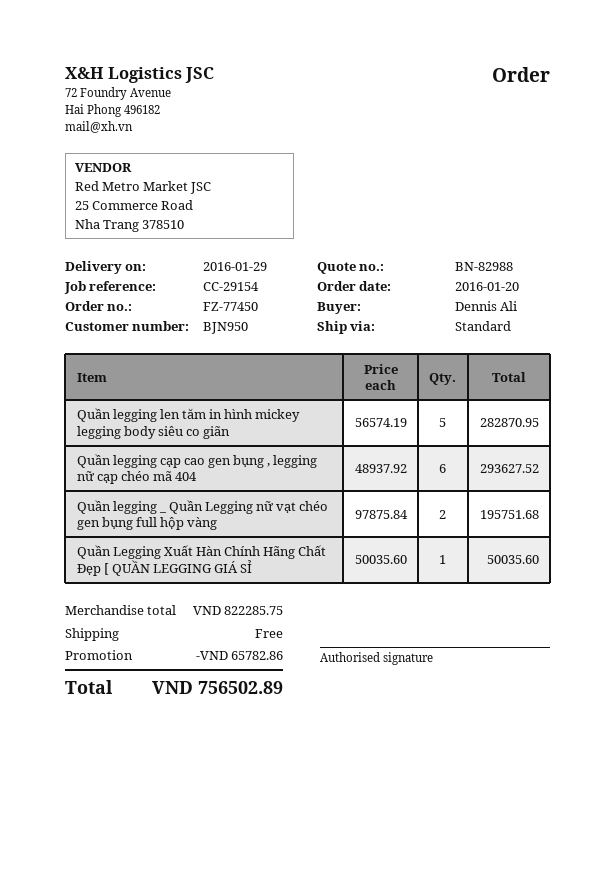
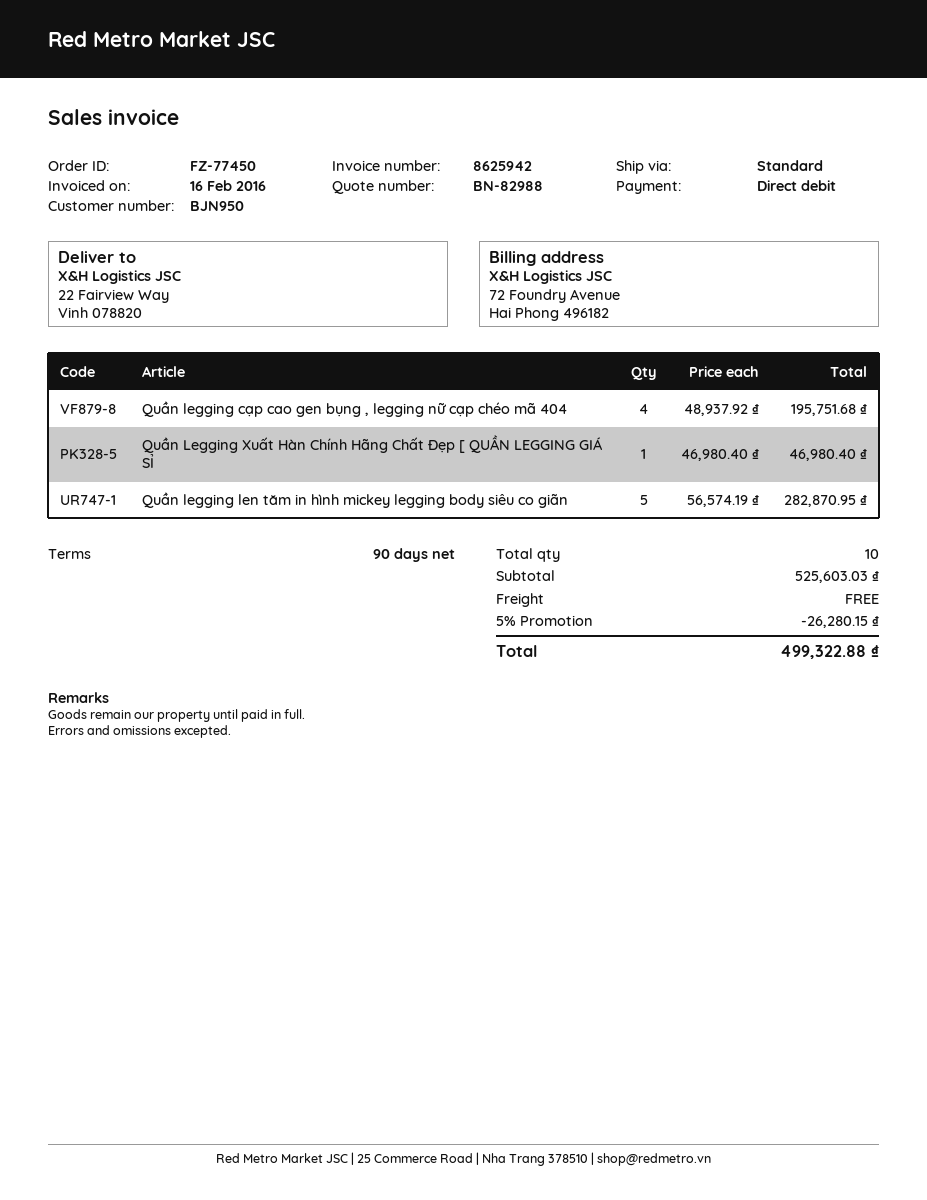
Quần legging cạp cao gen bụng , legging nữ cạp chéo mã 404: 6 x 48937.92 = 293627.52 -> 4 x 48937.92 = 195751.68
Quần legging _ Quần Legging nữ vạt chéo gen bụng full hộp vàng: 2 x 97875.84 = 195751.68 -> none
Quần Legging Xuất Hàn Chính Hãng Chất Đẹp [ QUẦN LEGGING GIÁ SỈ: 1 x 50035.60 = 50035.60 -> 1 x 46980.40 = 46980.40
subtotal: 822285.75 -> 525603.03
discount: 65782.86 -> 26280.15
total: 756502.89 -> 499322.88

